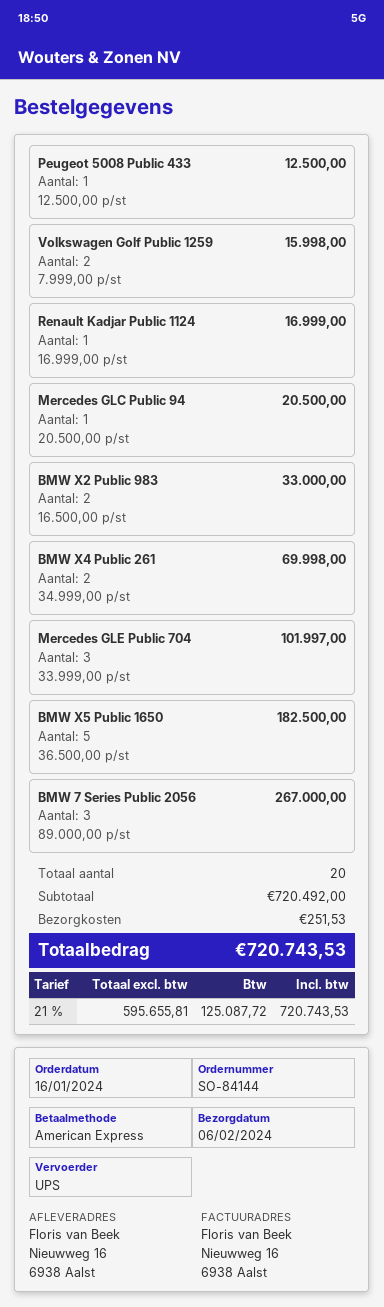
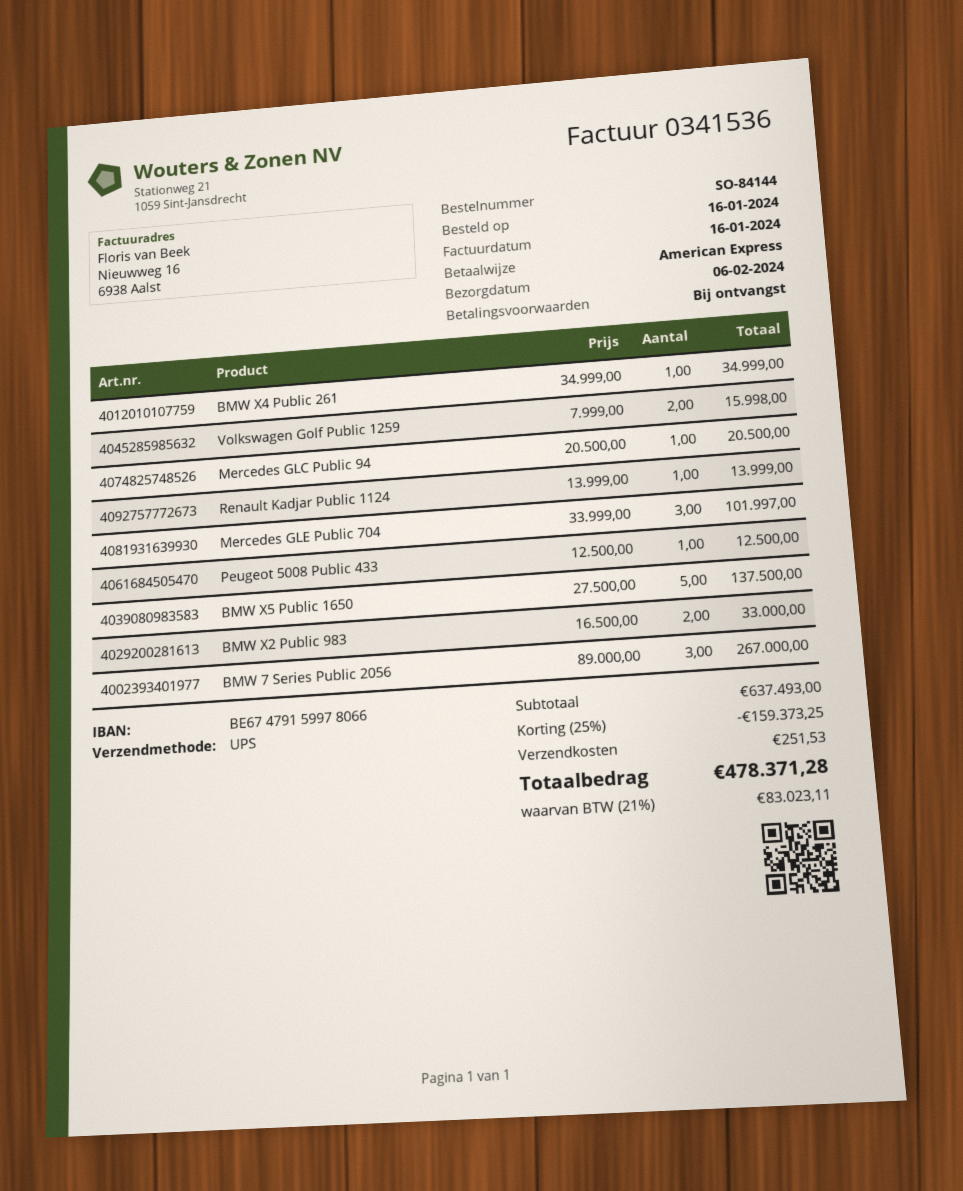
Renault Kadjar Public 1124: 1 x 16999.00 = 16999.00 -> 1 x 13999.00 = 13999.00
BMW X4 Public 261: 2 x 34999.00 = 69998.00 -> 1 x 34999.00 = 34999.00
BMW X5 Public 1650: 5 x 36500.00 = 182500.00 -> 5 x 27500.00 = 137500.00
subtotal: 720492.00 -> 637493.00
discount: none -> 25% = 159373.25
tax: 21% = 125087.72 -> 21% = 83023.11
total: 720743.53 -> 478371.28

